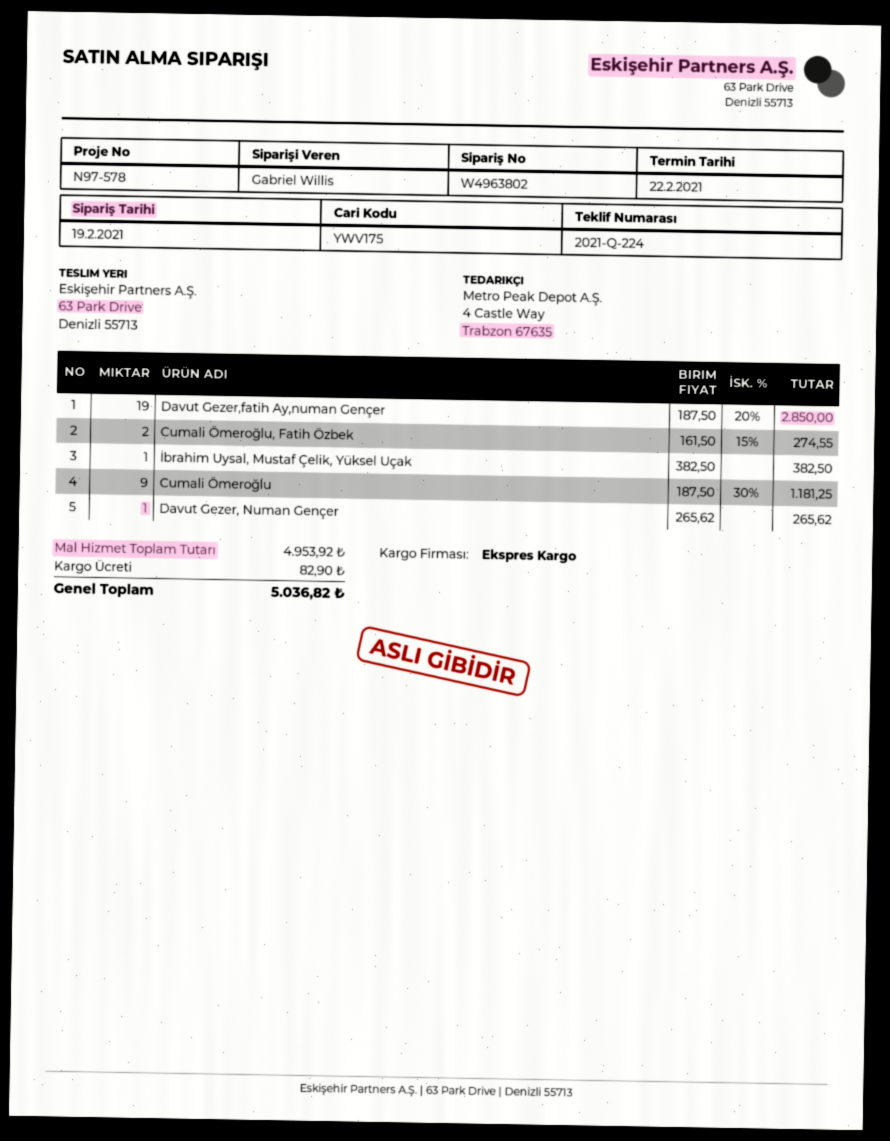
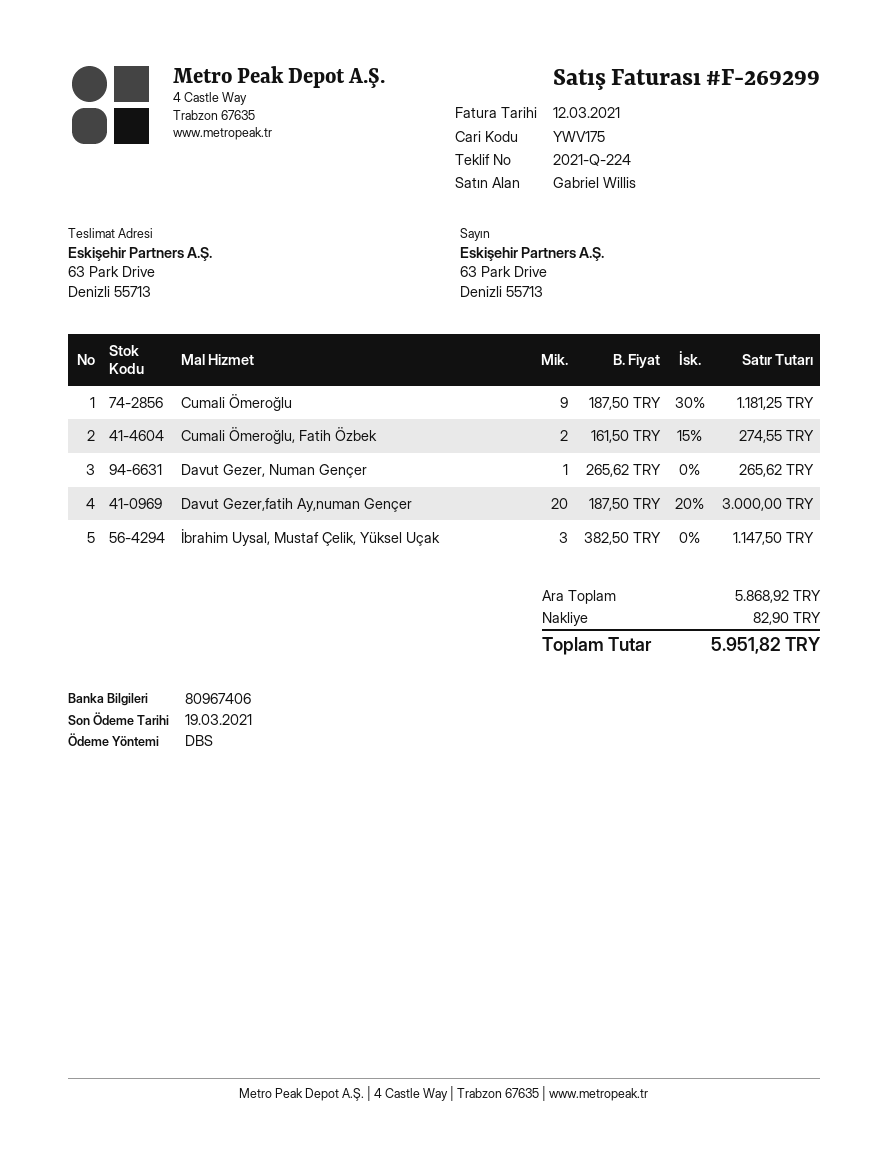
Davut Gezer,fatih Ay,numan Gençer: 19 x 187.50 - 20% = 2850.00 -> 20 x 187.50 - 20% = 3000.00
İbrahim Uysal, Mustaf Çelik, Yüksel Uçak: 1 x 382.50 = 382.50 -> 3 x 382.50 = 1147.50
subtotal: 4953.92 -> 5868.92
total: 5036.82 -> 5951.82

